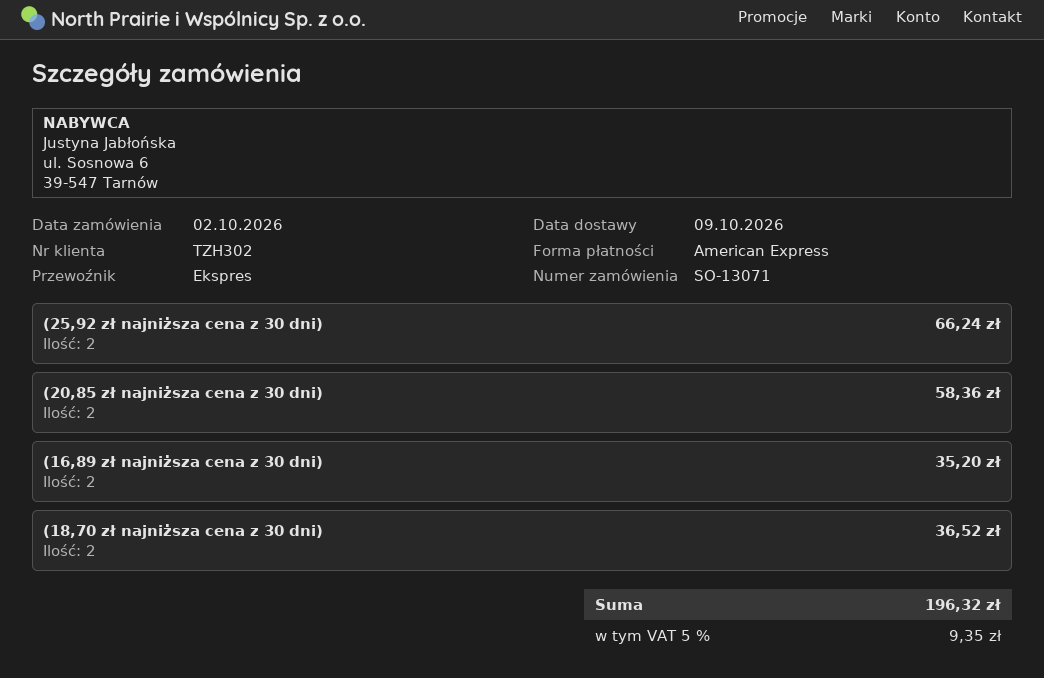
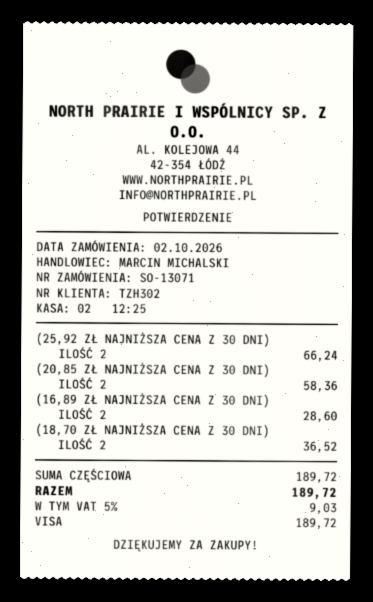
payment method: American Express -> Visa
(16,89 zł najniższa cena z 30 dni): 2 for 35.20 -> 2 for 28.60
tax: 5% = 9.35 -> 5% = 9.03
total: 196.32 -> 189.72

